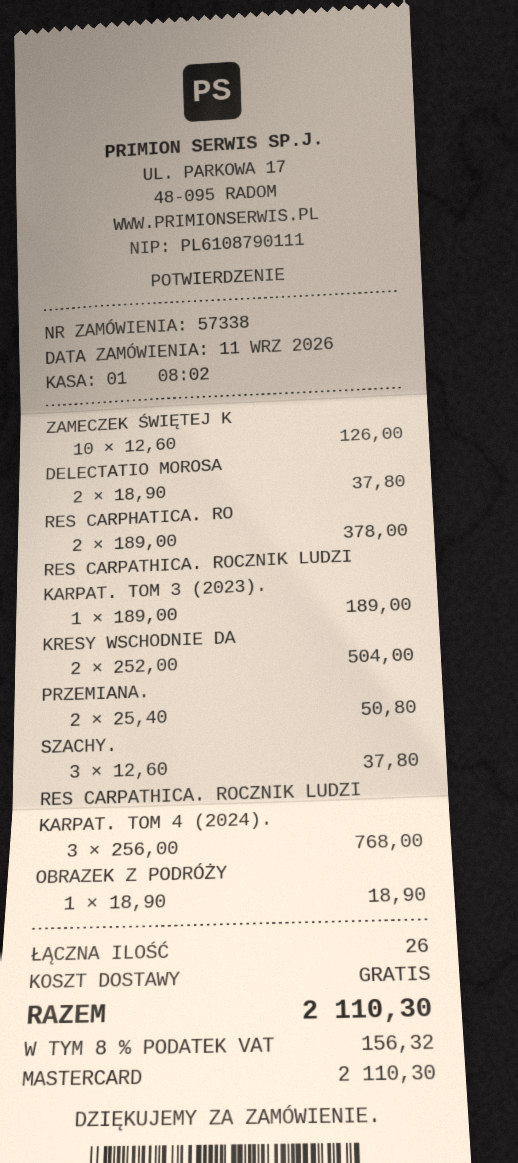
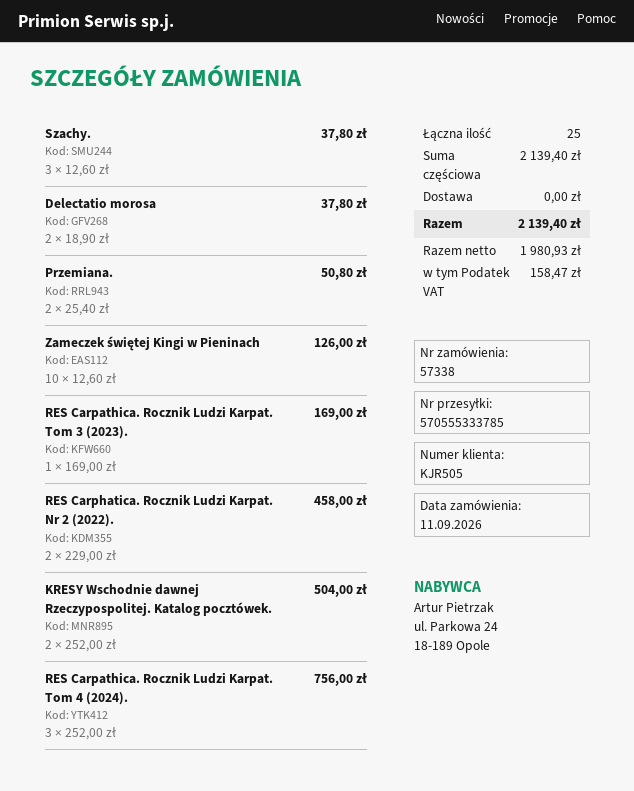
RES CARPHATICA. RO: 2 x 189.00 = 378.00 -> 2 x 229.00 = 458.00
RES CARPATHICA. ROCZNIK LUDZI KARPAT. TOM 3 (2023).: 1 x 189.00 = 189.00 -> 1 x 169.00 = 169.00
RES CARPATHICA. ROCZNIK LUDZI KARPAT. TOM 4 (2024).: 3 x 256.00 = 768.00 -> 3 x 252.00 = 756.00
OBRAZEK Z PODRÓŻY: 1 x 18.90 = 18.90 -> none
total quantity: 26 -> 25
tax: 156.32 -> 158.47
total: 2110.30 -> 2139.40

